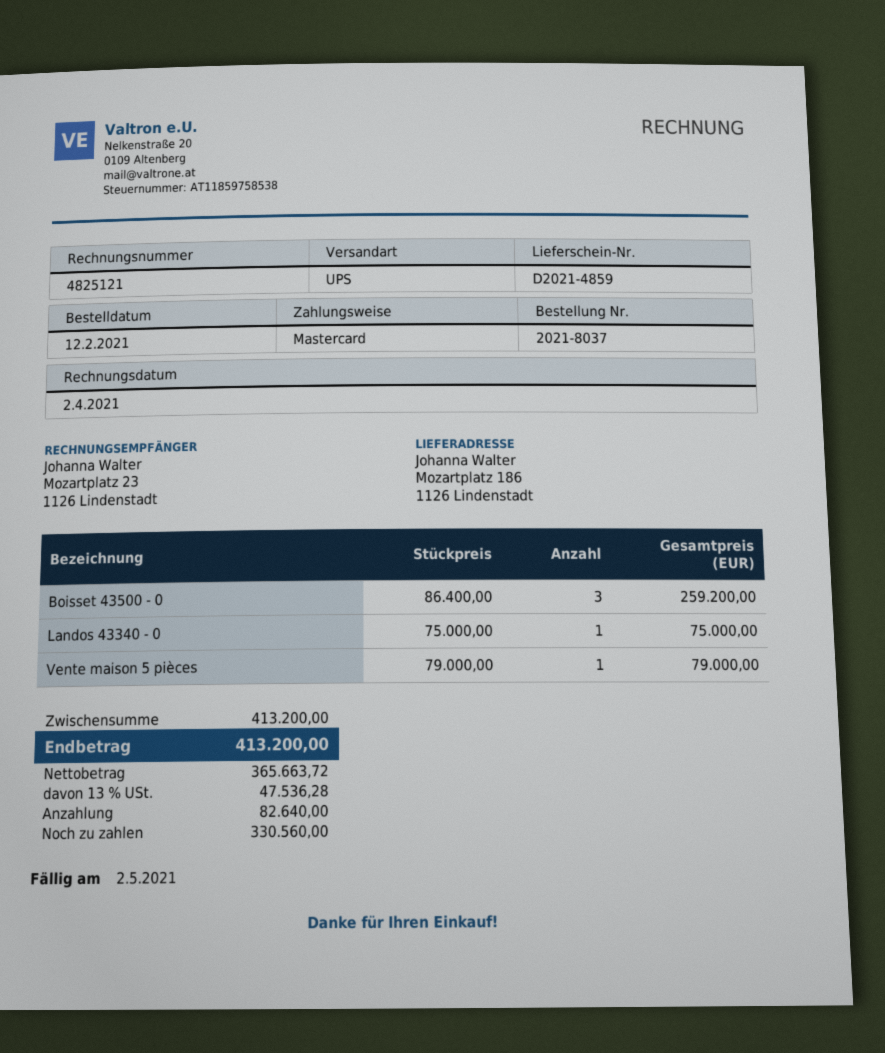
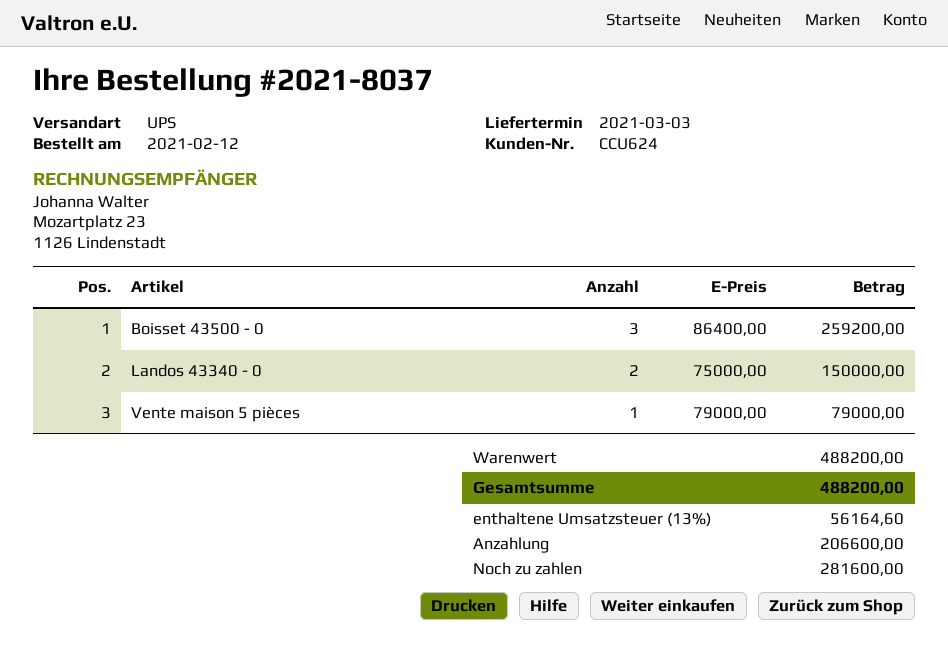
Landos 43340 - 0: 1 x 75000.00 = 75000.00 -> 2 x 75000.00 = 150000.00
subtotal: 413200.00 -> 488200.00
tax: 13% = 47536.28 -> 13% = 56164.60
total: 413200.00 -> 488200.00
deposit: 82640.00 -> 206600.00
balance: 330560.00 -> 281600.00

